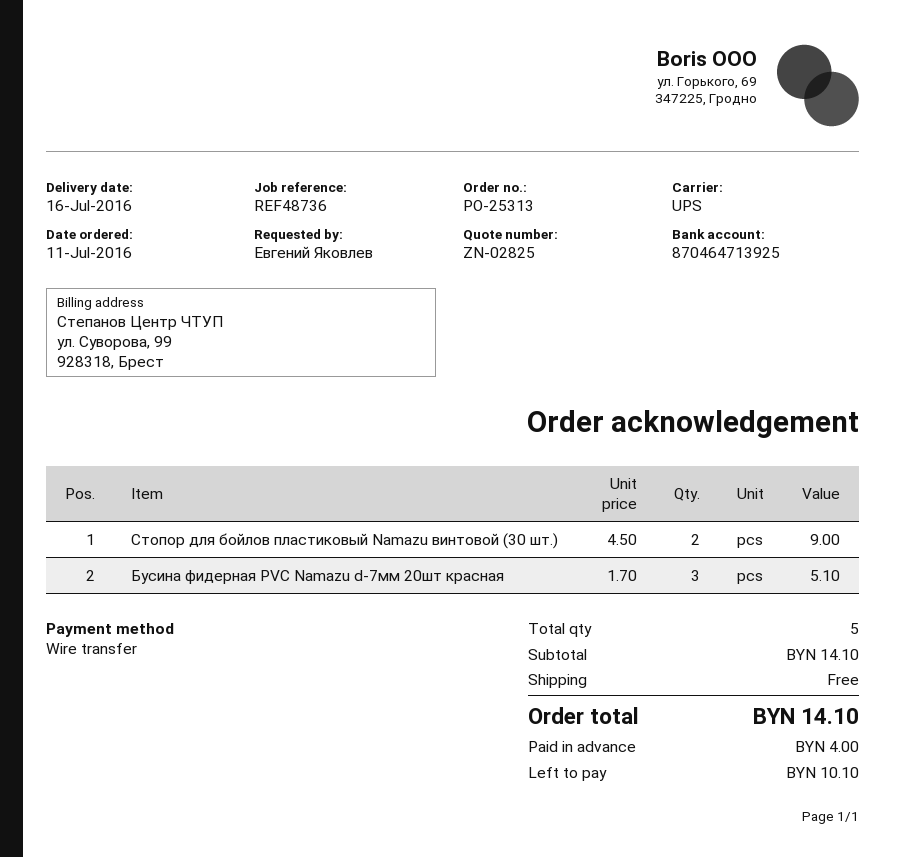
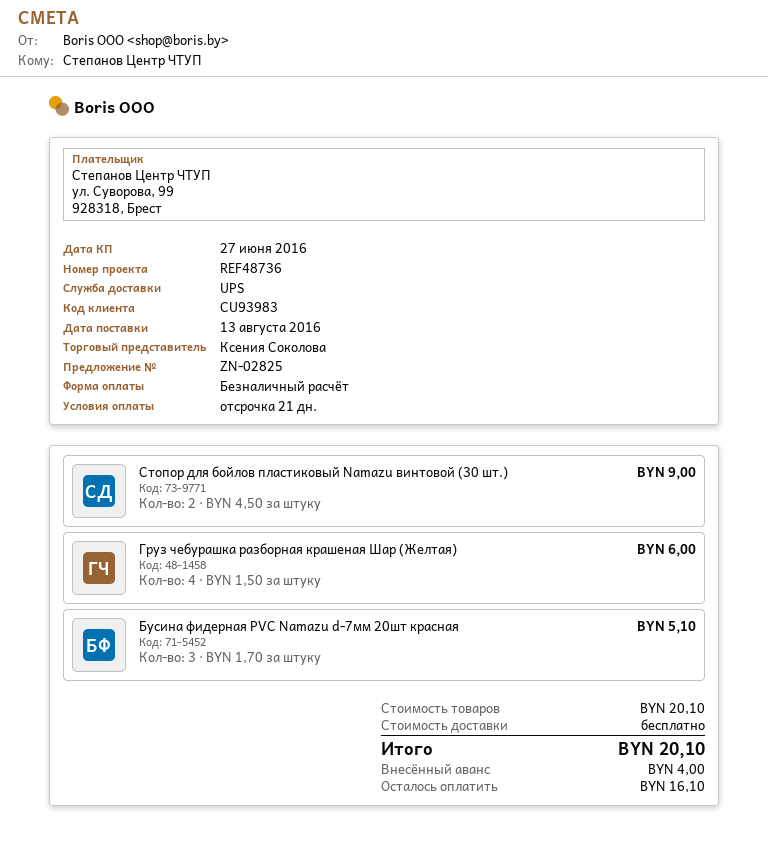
delivery date: 2016-07-16 -> 2016-08-13
Груз чебурашка разборная крашеная Шар (Желтая): none -> 4 x 1.50 = 6.00
subtotal: 14.10 -> 20.10
total: 14.10 -> 20.10
balance: 10.10 -> 16.10

